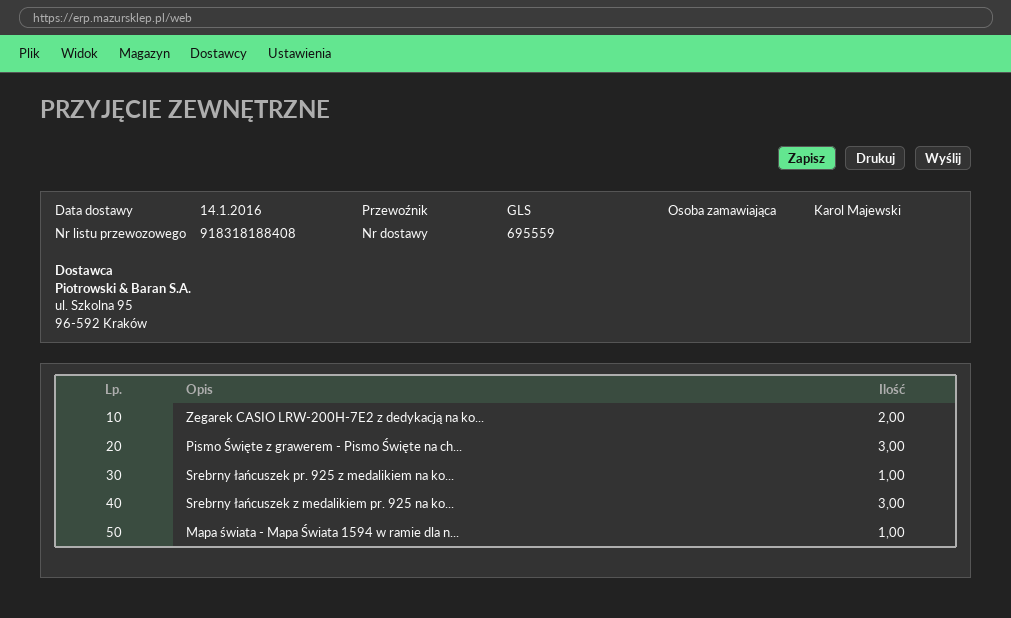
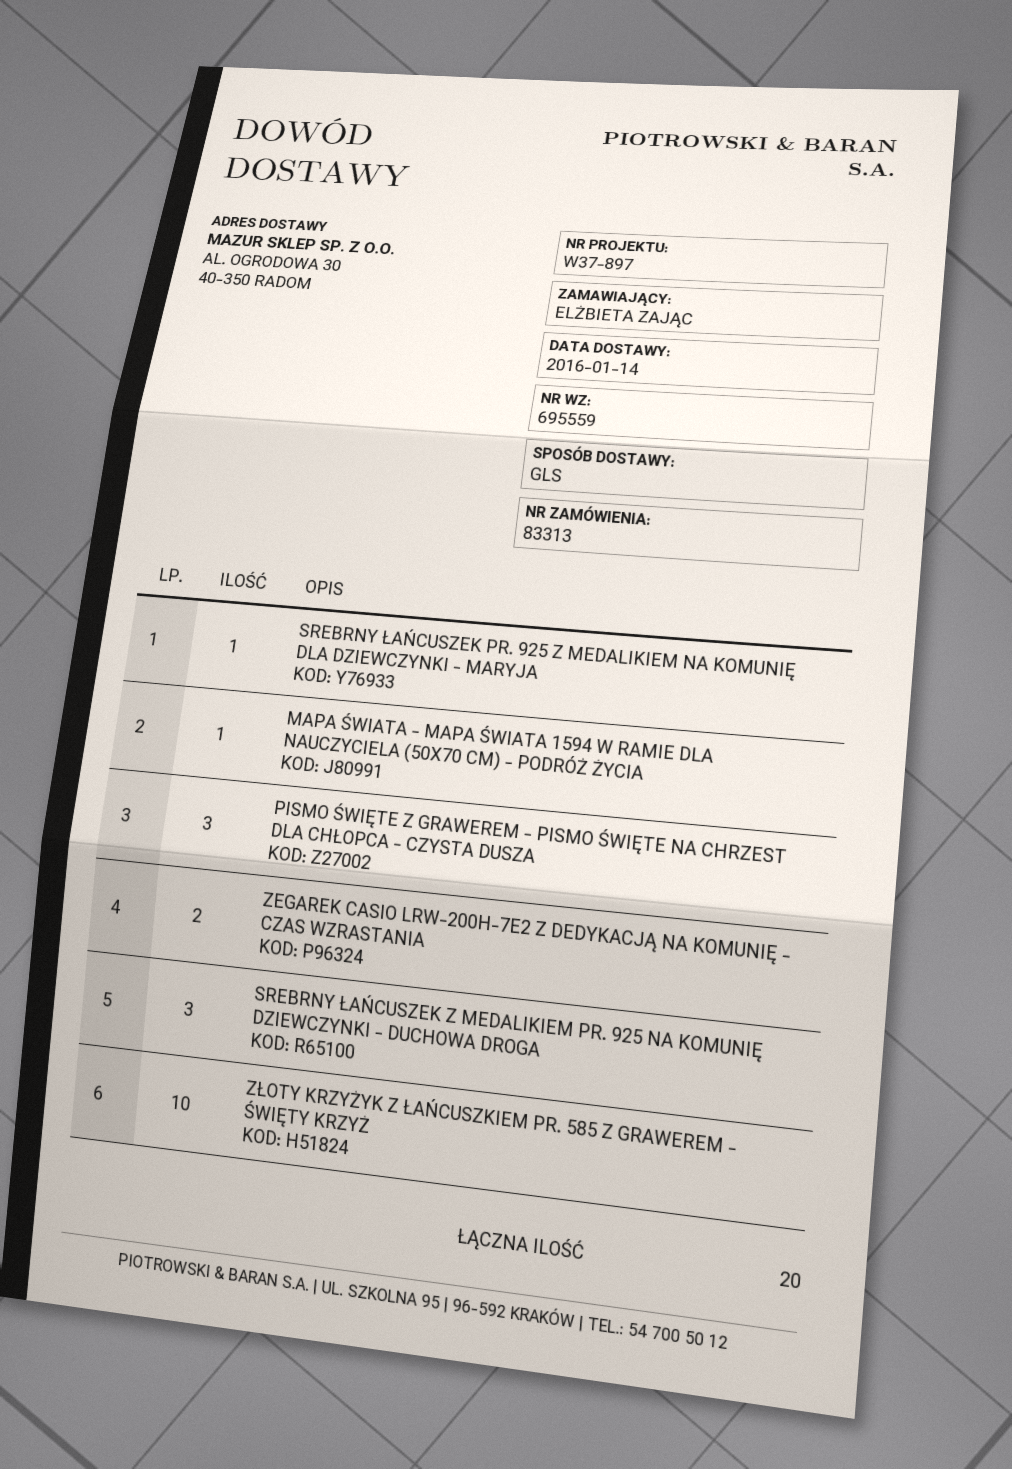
ordered by: Karol Majewski -> ELŻBIETA ZAJĄC
ZŁOTY KRZYŻYK Z ŁAŃCUSZKIEM PR. 585 Z GRAWEREM - ŚWIĘTY KRZYŻ: none -> 10

